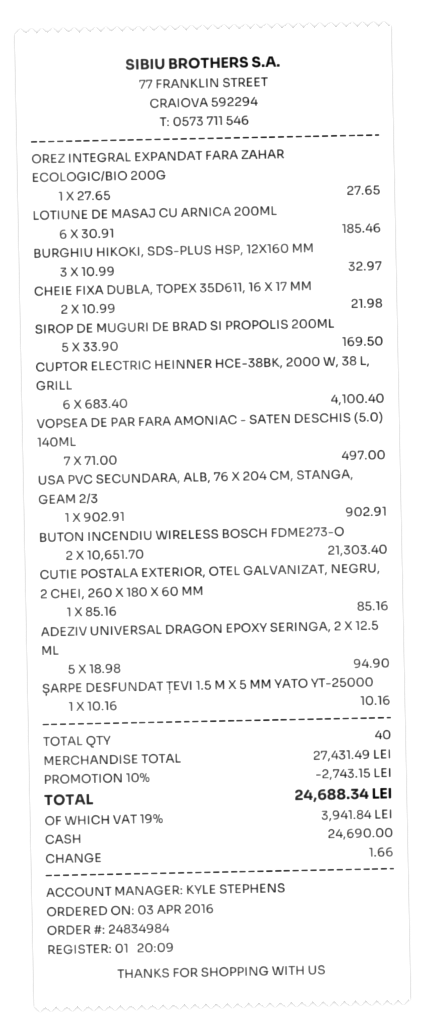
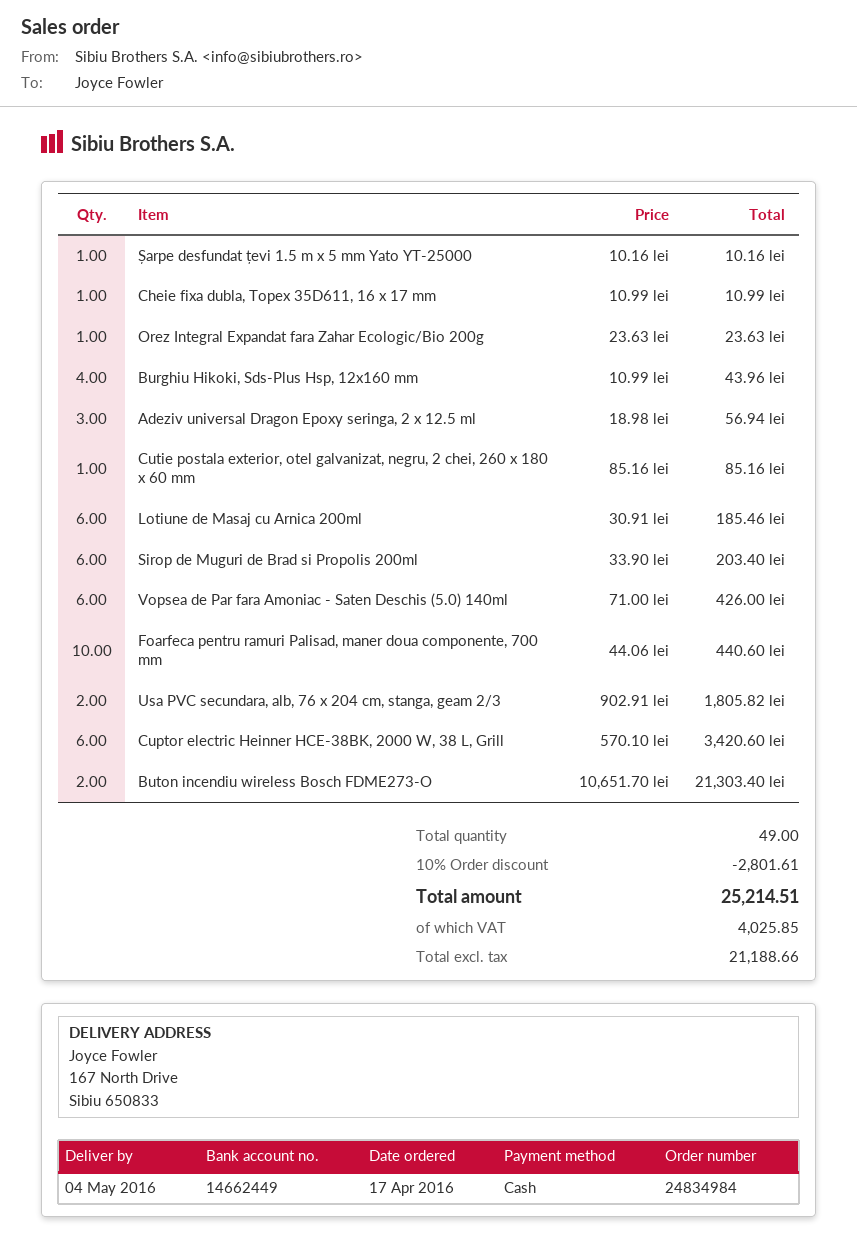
order date: 2016-04-03 -> 2016-04-17
OREZ INTEGRAL EXPANDAT FARA ZAHAR ECOLOGIC/BIO 200G: 1 x 27.65 = 27.65 -> 1 x 23.63 = 23.63
BURGHIU HIKOKI, SDS-PLUS HSP, 12X160 MM: 3 x 10.99 = 32.97 -> 4 x 10.99 = 43.96
CHEIE FIXA DUBLA, TOPEX 35D611, 16 X 17 MM: 2 x 10.99 = 21.98 -> 1 x 10.99 = 10.99
SIROP DE MUGURI DE BRAD SI PROPOLIS 200ML: 5 x 33.90 = 169.50 -> 6 x 33.90 = 203.40
CUPTOR ELECTRIC HEINNER HCE-38BK, 2000 W, 38 L, GRILL: 6 x 683.40 = 4100.40 -> 6 x 570.10 = 3420.60
VOPSEA DE PAR FARA AMONIAC - SATEN DESCHIS (5.0) 140ML: 7 x 71.00 = 497.00 -> 6 x 71.00 = 426.00
USA PVC SECUNDARA, ALB, 76 X 204 CM, STANGA, GEAM 2/3: 1 x 902.91 = 902.91 -> 2 x 902.91 = 1805.82
ADEZIV UNIVERSAL DRAGON EPOXY SERINGA, 2 X 12.5 ML: 5 x 18.98 = 94.90 -> 3 x 18.98 = 56.94
Foarfeca pentru ramuri Palisad, maner doua componente, 700 mm: none -> 10 x 44.06 = 440.60
total quantity: 40 -> 49
discount: 10% = 2743.15 -> 10% = 2801.61
tax: 3941.84 -> 4025.85
total: 24688.34 -> 25214.51

